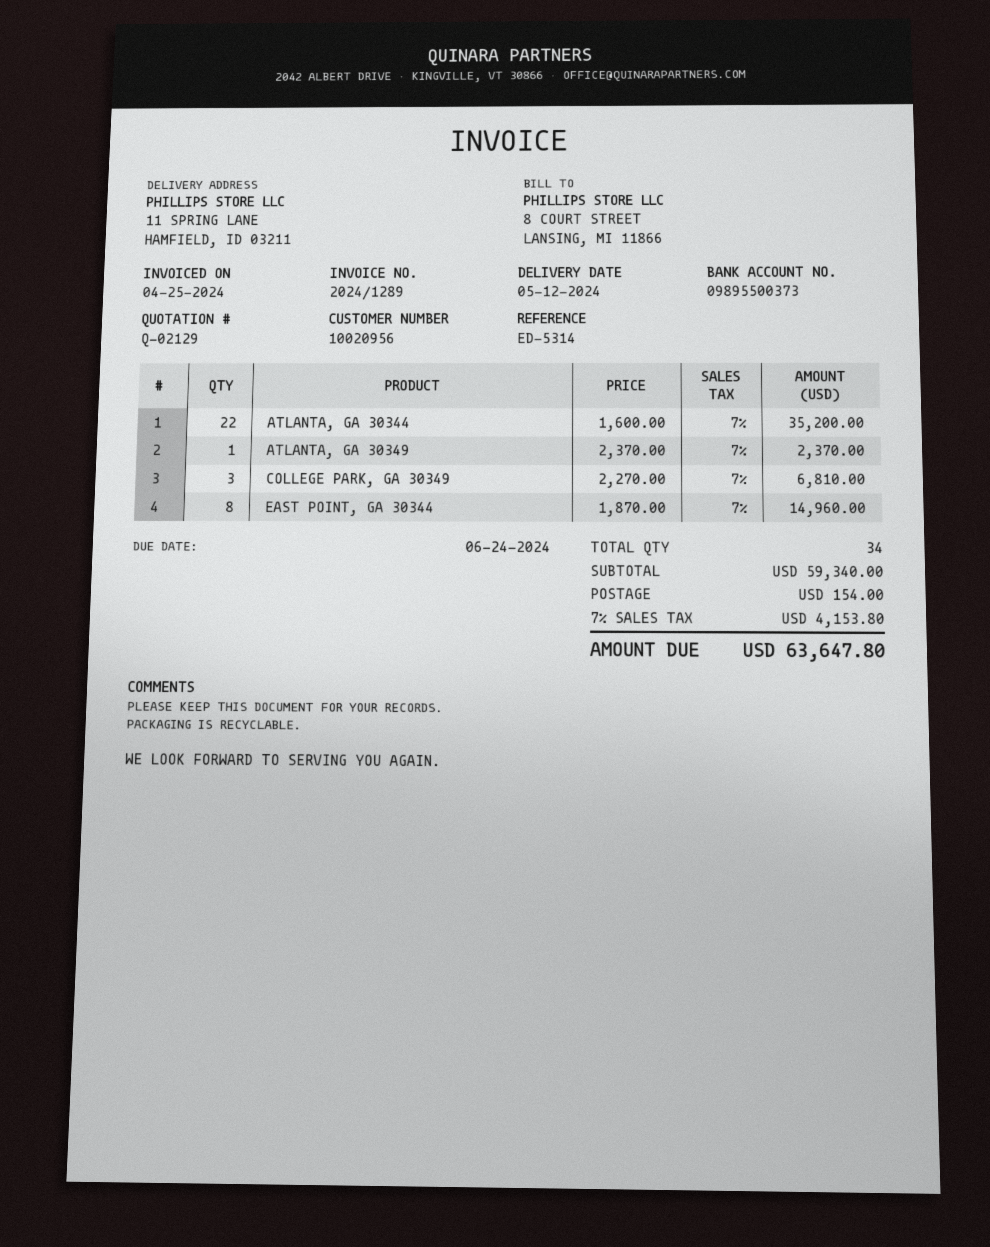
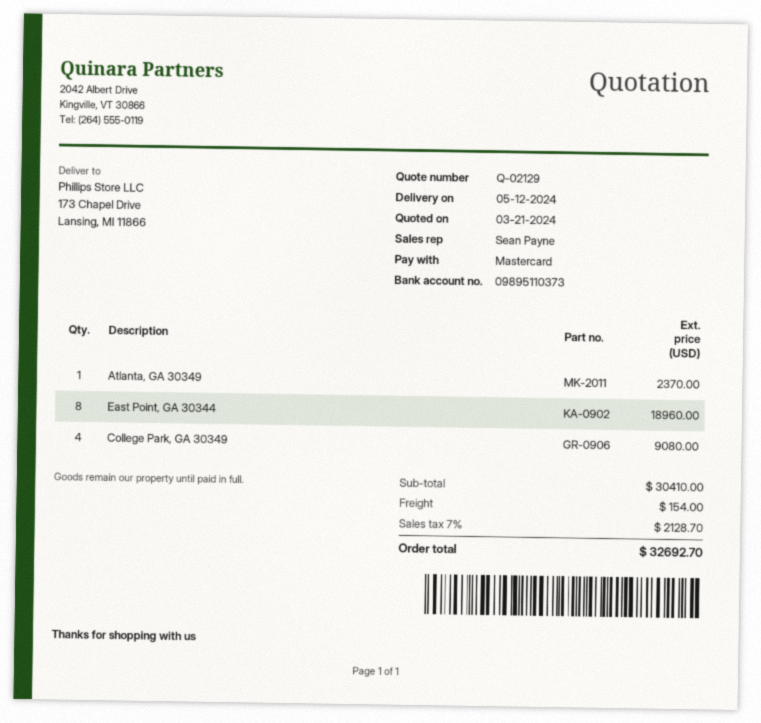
bank account: 09895500373 -> 09895110373
ship to: 11 SPRING LANE, HAMFIELD, ID 03211 -> 173 Chapel Drive, Lansing, MI 11866
ATLANTA, GA 30344: 22 for 35200.00 -> none
COLLEGE PARK, GA 30349: 3 for 6810.00 -> 4 for 9080.00
EAST POINT, GA 30344: 8 for 14960.00 -> 8 for 18960.00
subtotal: 59340.00 -> 30410.00
tax: 7% = 4153.80 -> 7% = 2128.70
total: 63647.80 -> 32692.70

